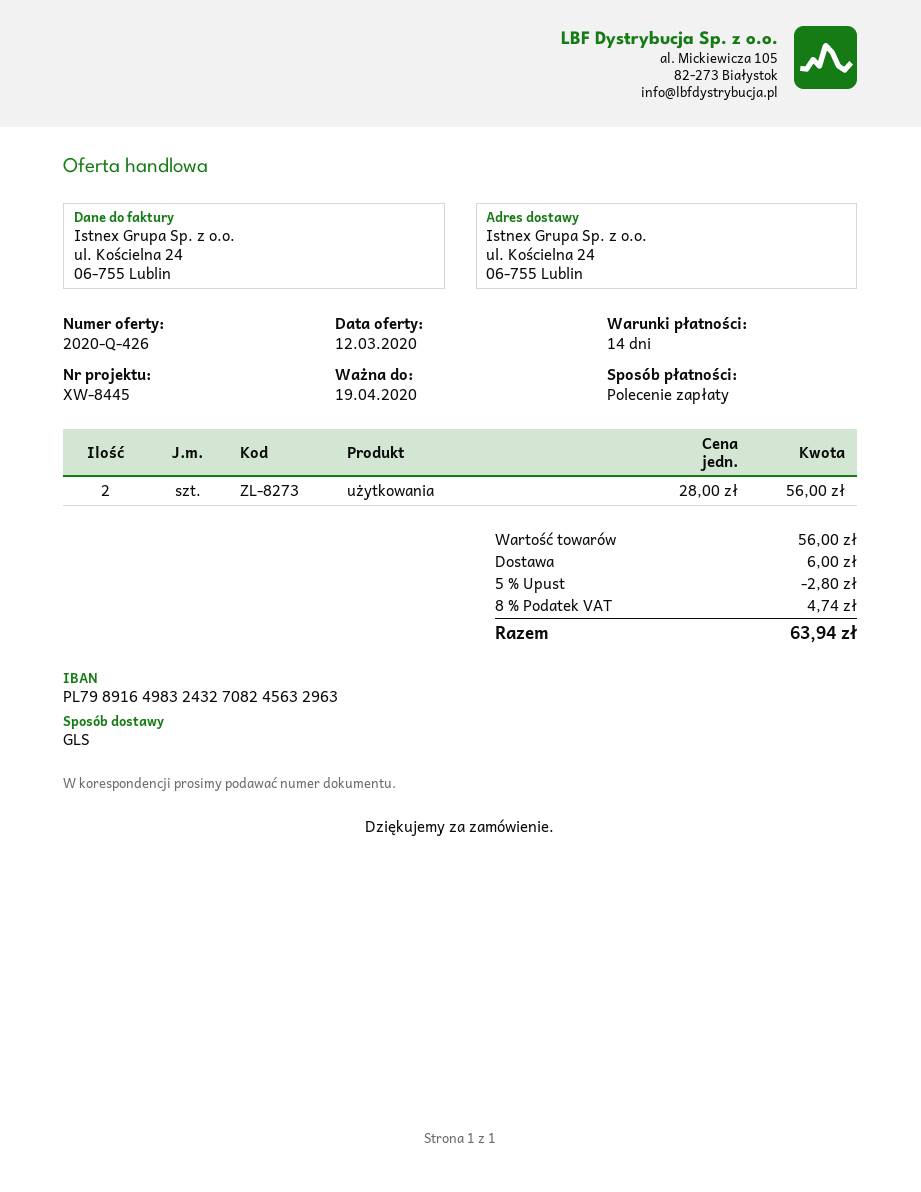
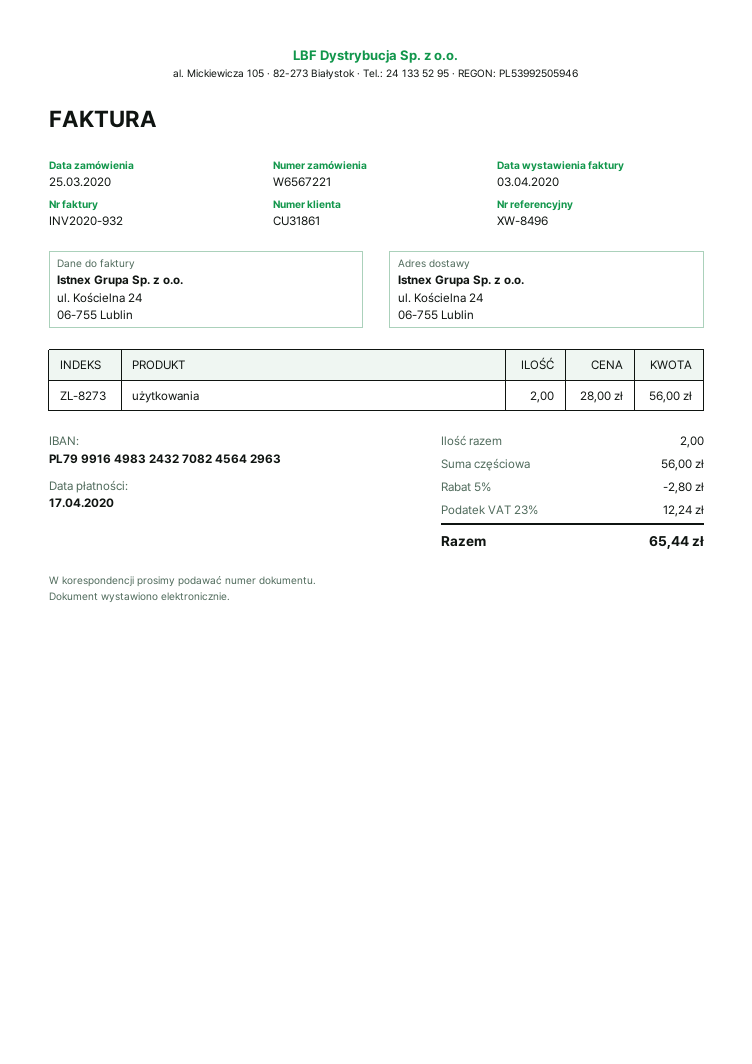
reference: XW-8445 -> XW-8496
bank account: PL79891649832432708245632963 -> PL79991649832432708245642963
shipping: 6.00 -> none
tax: 8% = 4.74 -> 23% = 12.24
total: 63.94 -> 65.44

